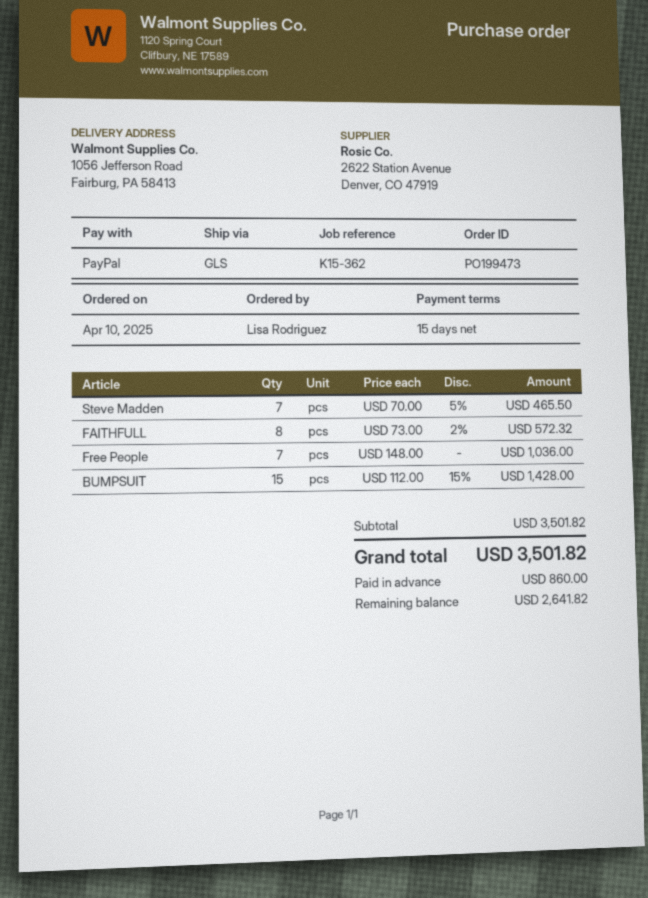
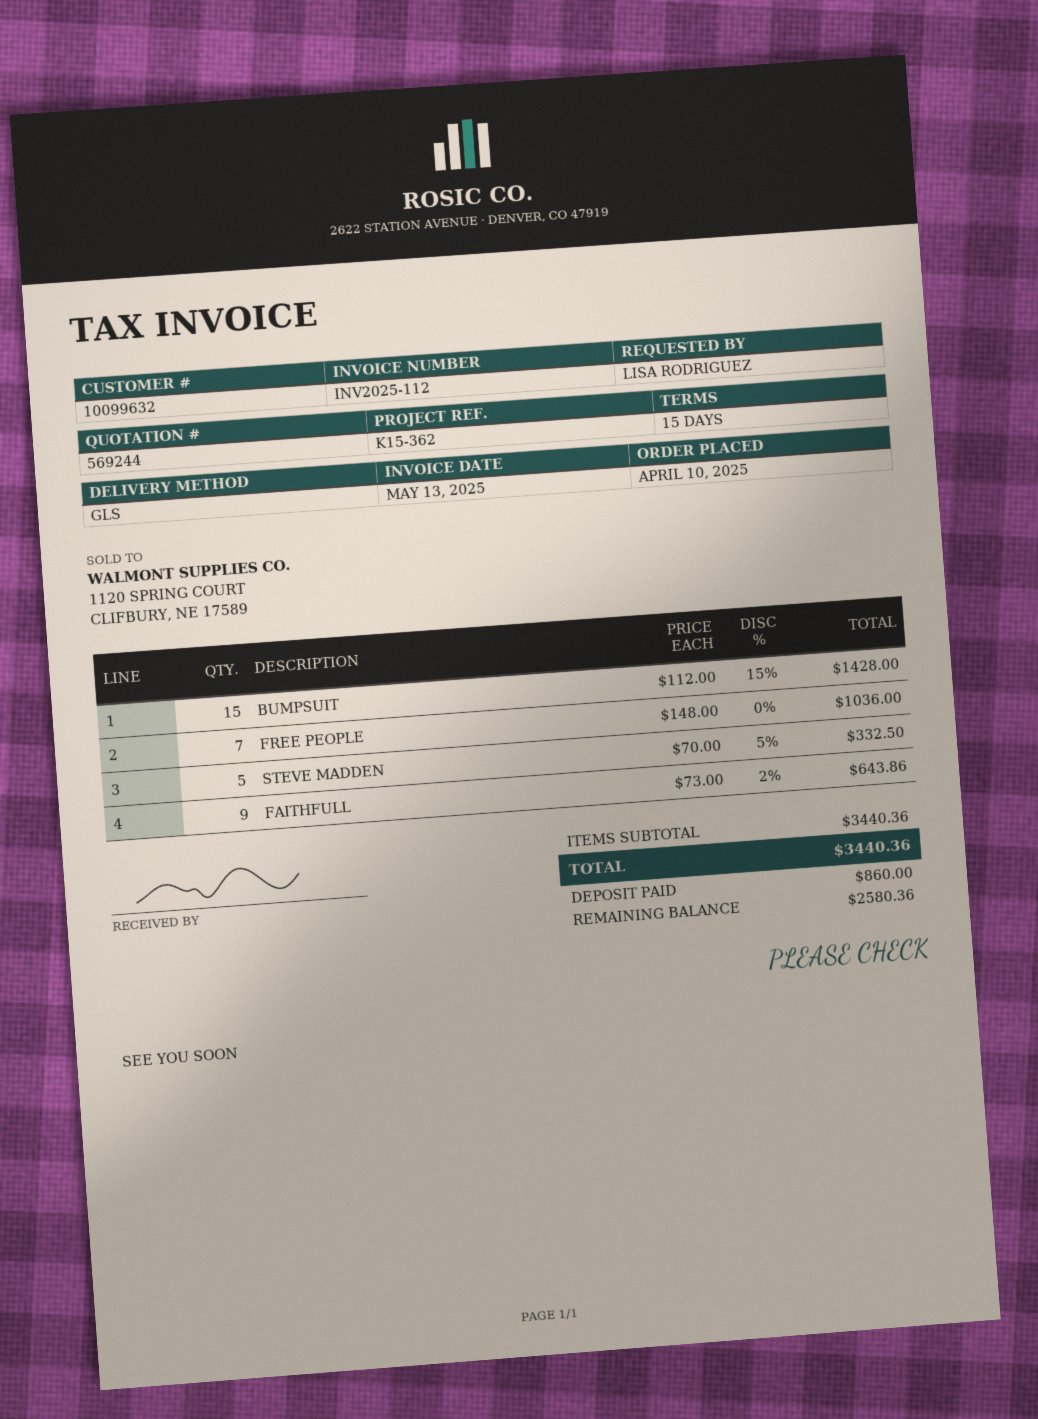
Steve Madden: 7 x 70.00 - 5% = 465.50 -> 5 x 70.00 - 5% = 332.50
FAITHFULL: 8 x 73.00 - 2% = 572.32 -> 9 x 73.00 - 2% = 643.86
subtotal: 3501.82 -> 3440.36
total: 3501.82 -> 3440.36
balance: 2641.82 -> 2580.36

